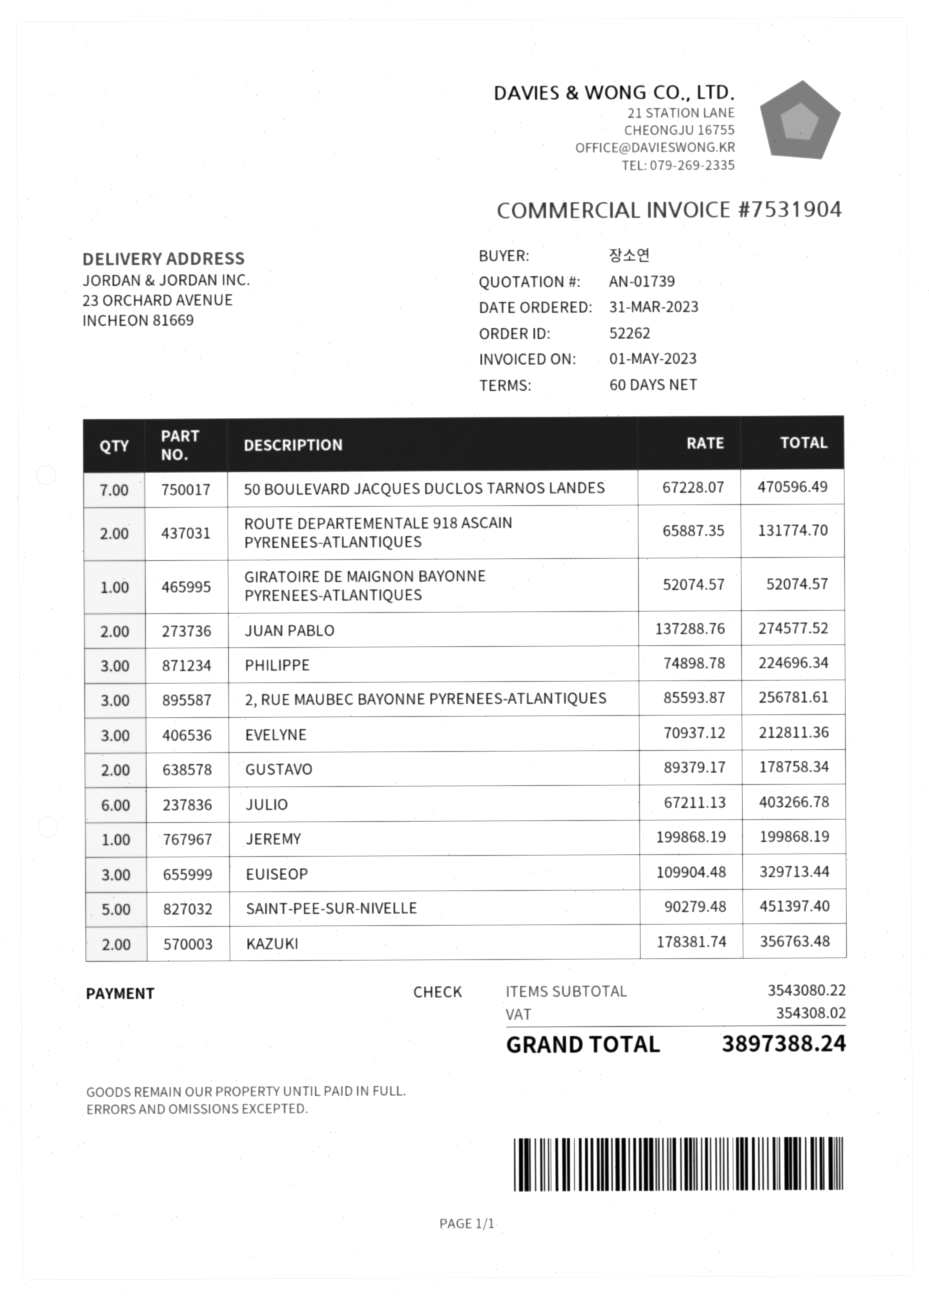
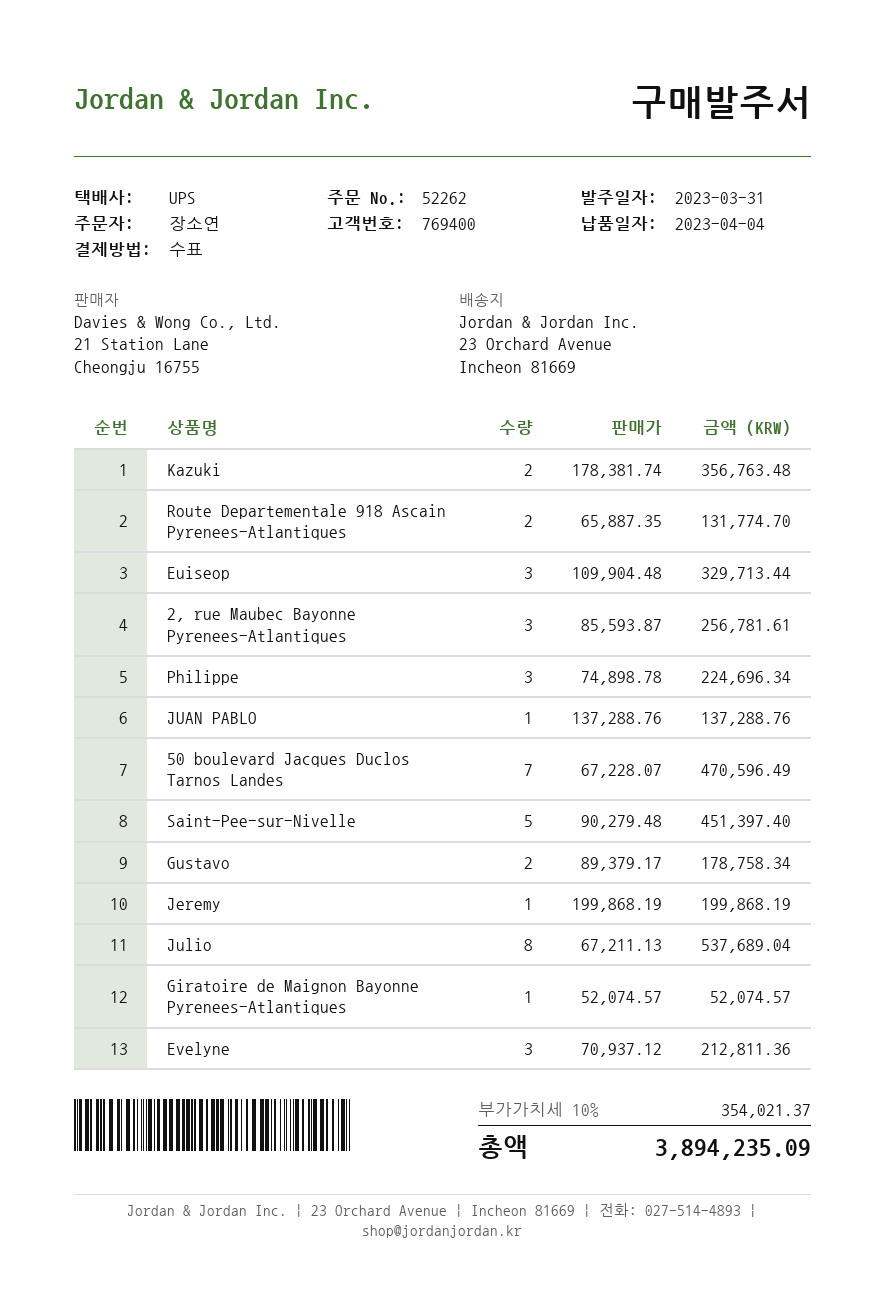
JUAN PABLO: 2 x 137288.76 = 274577.52 -> 1 x 137288.76 = 137288.76
JULIO: 6 x 67211.13 = 403266.78 -> 8 x 67211.13 = 537689.04
tax: 354308.02 -> 354021.37
total: 3897388.24 -> 3894235.09

